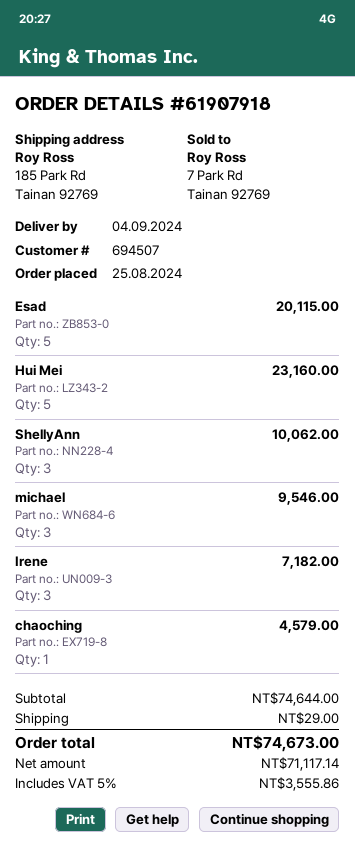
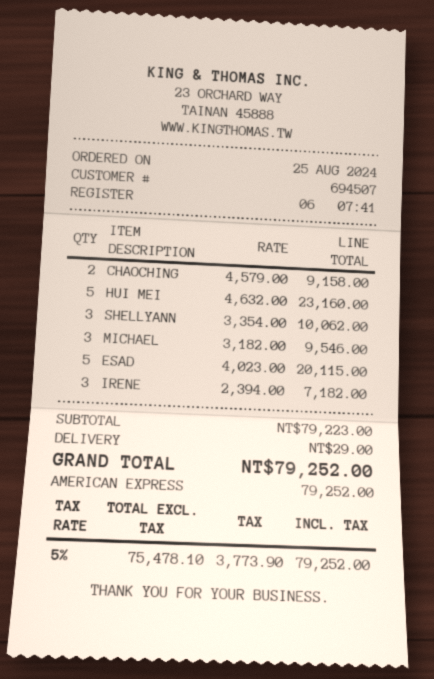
chaoching: 1 for 4579.00 -> 2 for 9158.00
subtotal: 74644.00 -> 79223.00
net: 71117.14 -> 75478.10
tax: 5% = 3555.86 -> 5% = 3773.90
total: 74673.00 -> 79252.00

